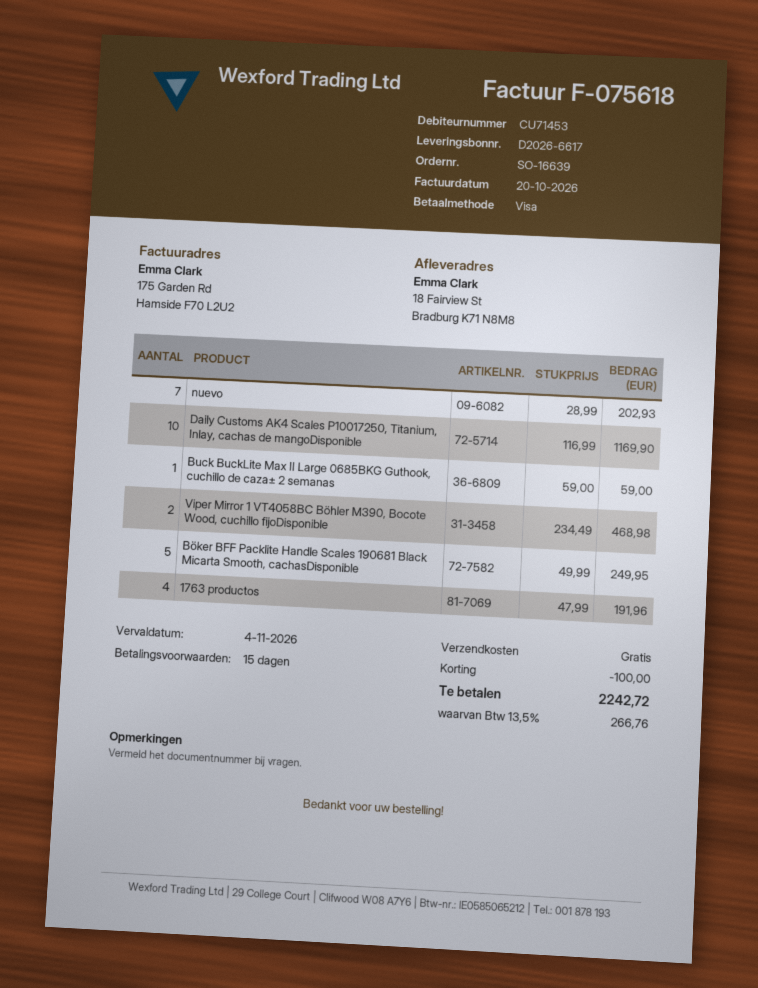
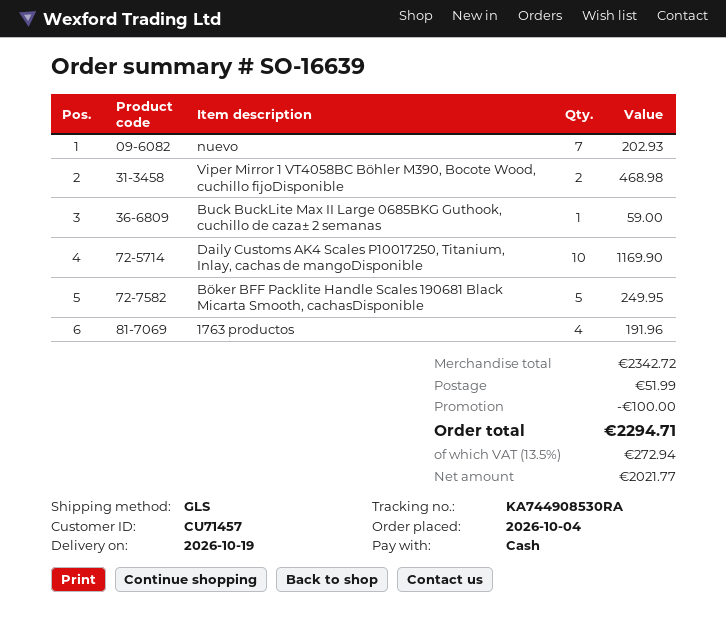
customer number: CU71453 -> CU71457
payment method: Visa -> cash
shipping: 0.00 -> 51.99
tax: 13.5% = 266.76 -> 13.5% = 272.94
total: 2242.72 -> 2294.71

